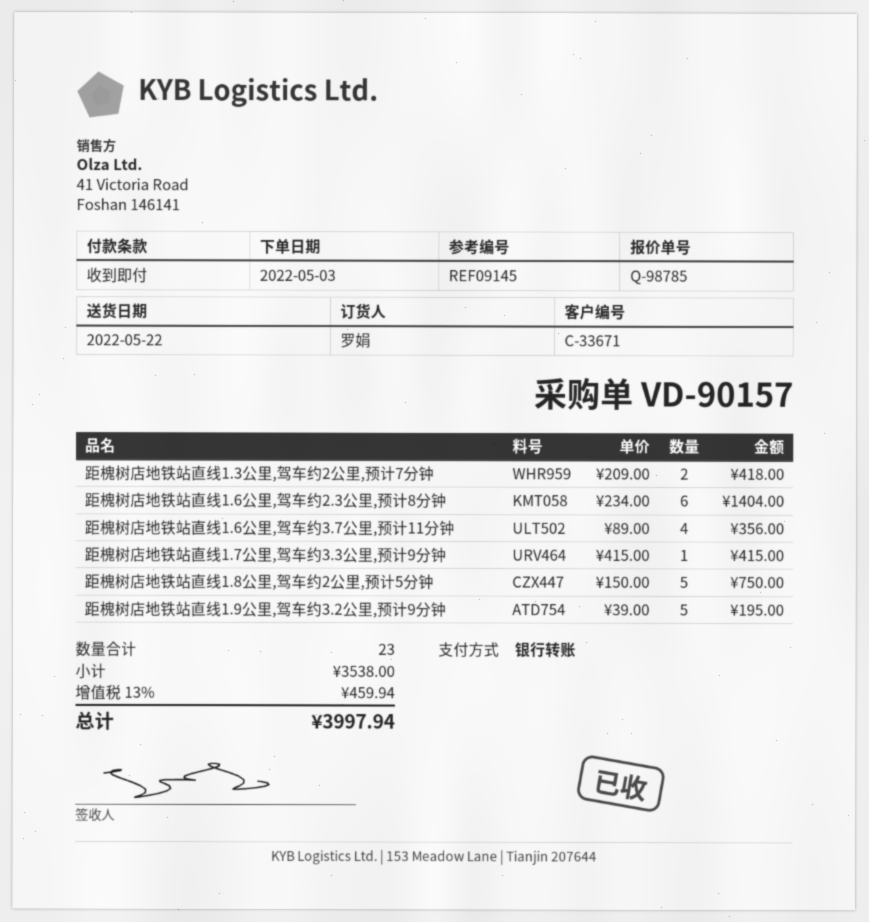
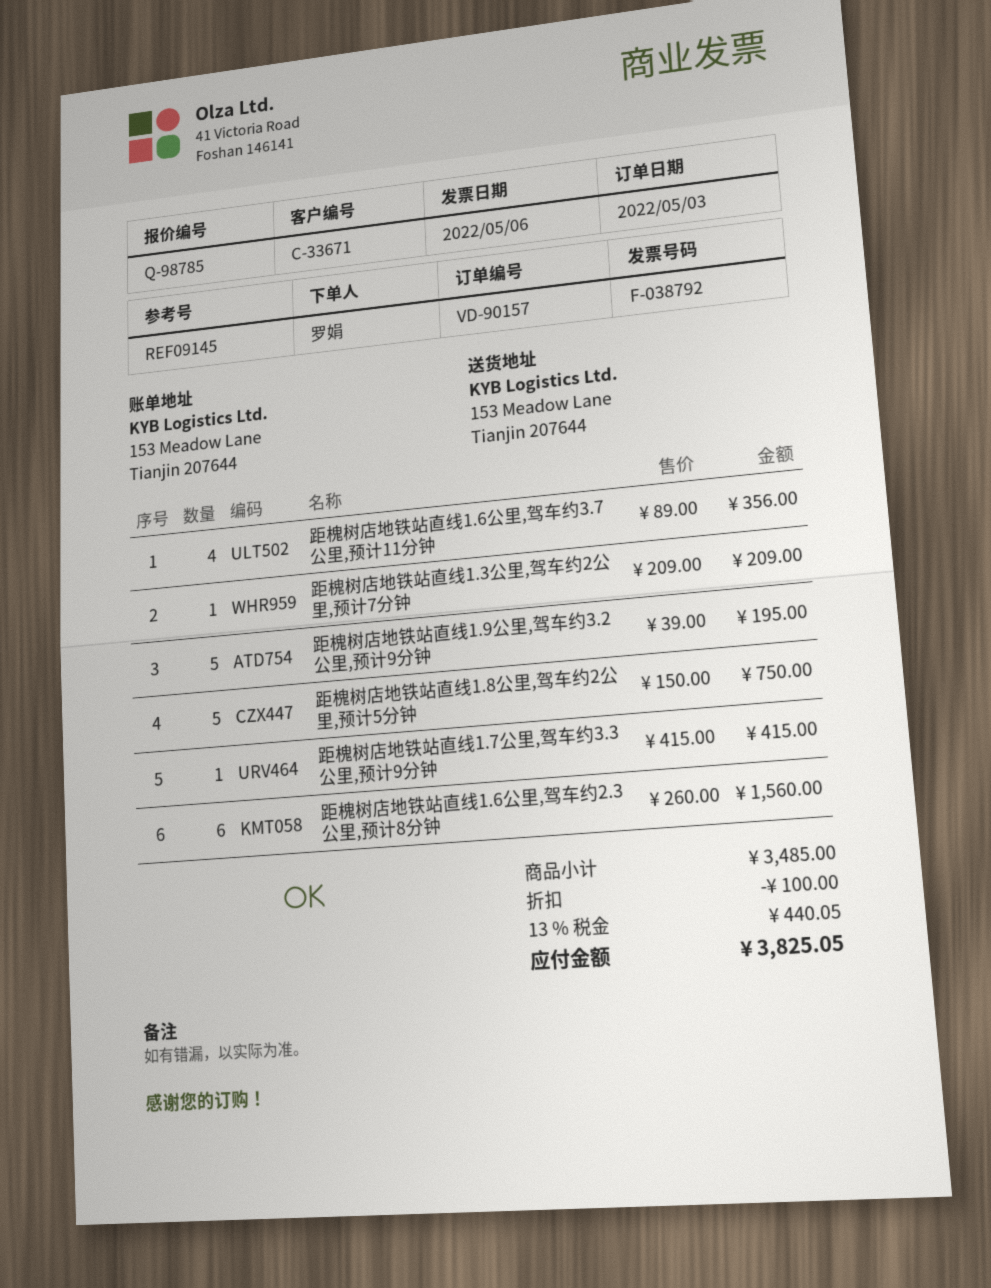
距槐树店地铁站直线1.3公里,驾车约2公里,预计7分钟: 2 x 209.00 = 418.00 -> 1 x 209.00 = 209.00
距槐树店地铁站直线1.6公里,驾车约2.3公里,预计8分钟: 6 x 234.00 = 1404.00 -> 6 x 260.00 = 1560.00
subtotal: 3538.00 -> 3485.00
discount: none -> 100.00
tax: 13% = 459.94 -> 13% = 440.05
total: 3997.94 -> 3825.05

